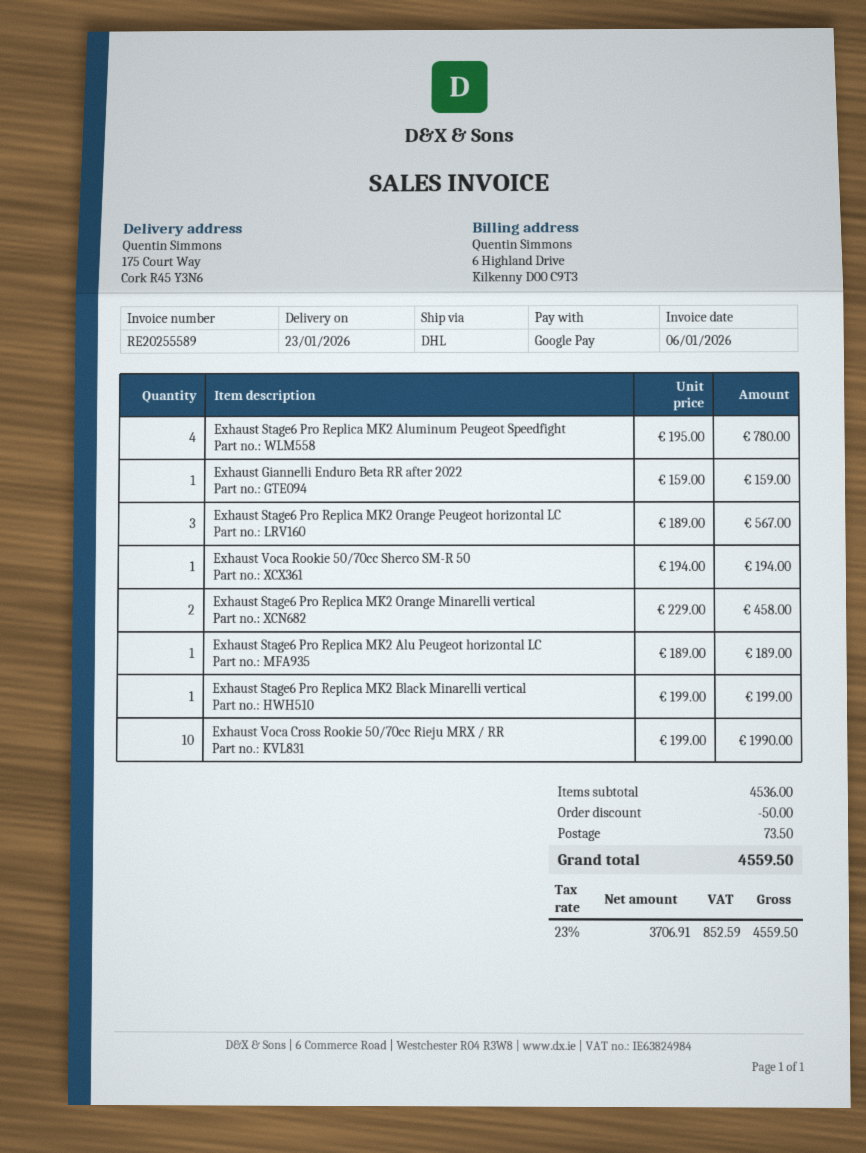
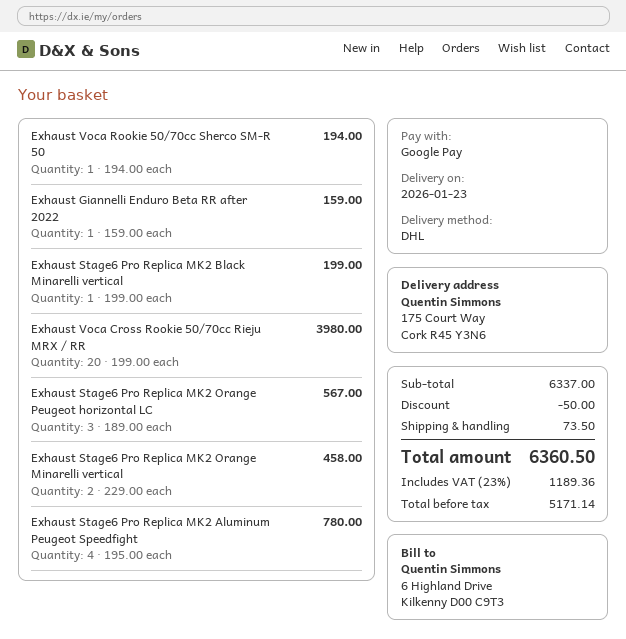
Exhaust Stage6 Pro Replica MK2 Alu Peugeot horizontal LC: 1 x 189.00 = 189.00 -> none
Exhaust Voca Cross Rookie 50/70cc Rieju MRX / RR: 10 x 199.00 = 1990.00 -> 20 x 199.00 = 3980.00
subtotal: 4536.00 -> 6337.00
net: 3706.91 -> 5171.14
tax: 23% = 852.59 -> 23% = 1189.36
total: 4559.50 -> 6360.50

